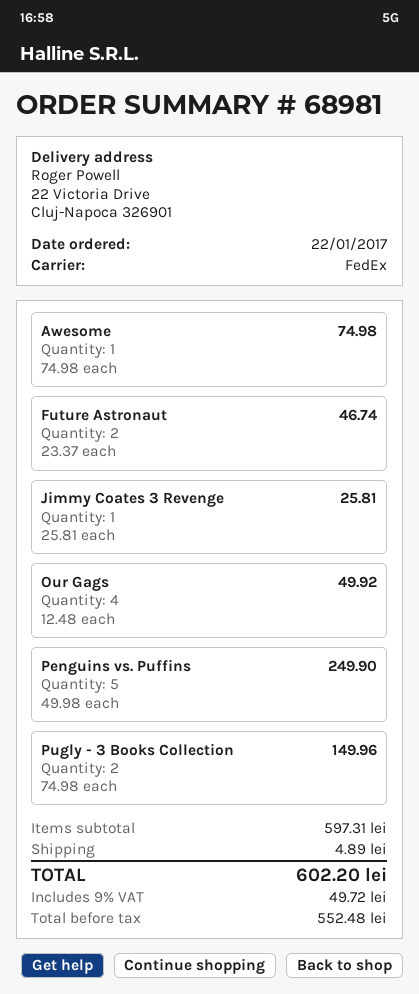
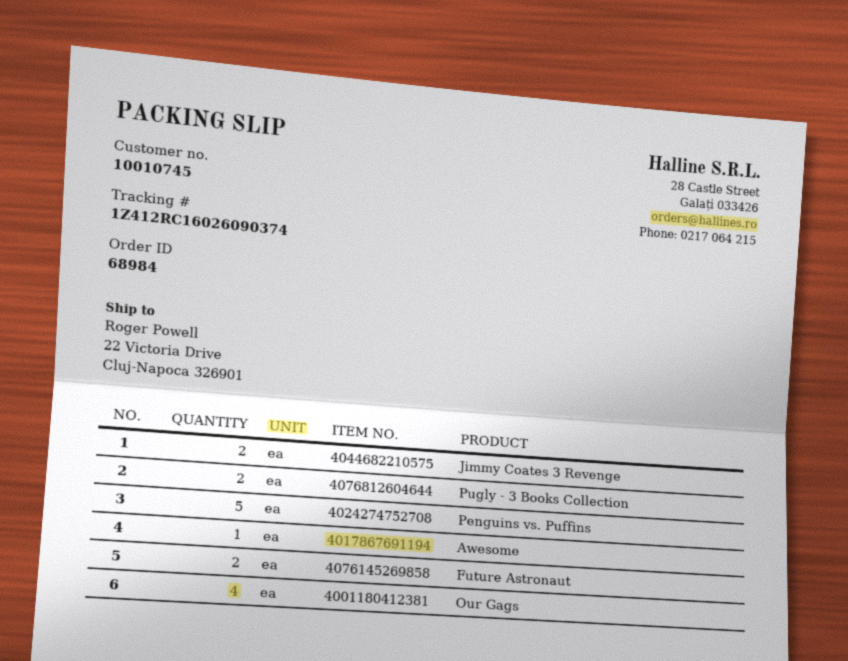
order number: 68981 -> 68984
Jimmy Coates 3 Revenge: 1 -> 2

